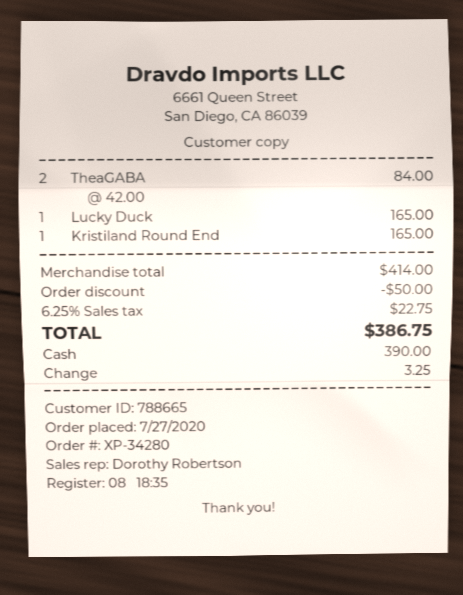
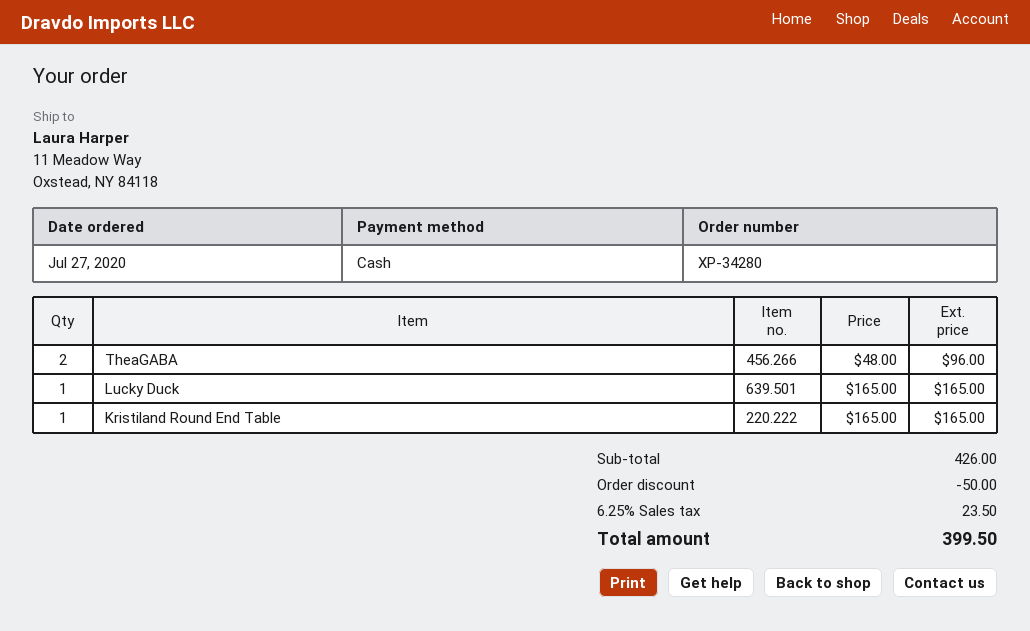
TheaGABA: 2 x 42.00 = 84.00 -> 2 x 48.00 = 96.00
subtotal: 414.00 -> 426.00
tax: 6.25% = 22.75 -> 6.25% = 23.50
total: 386.75 -> 399.50

